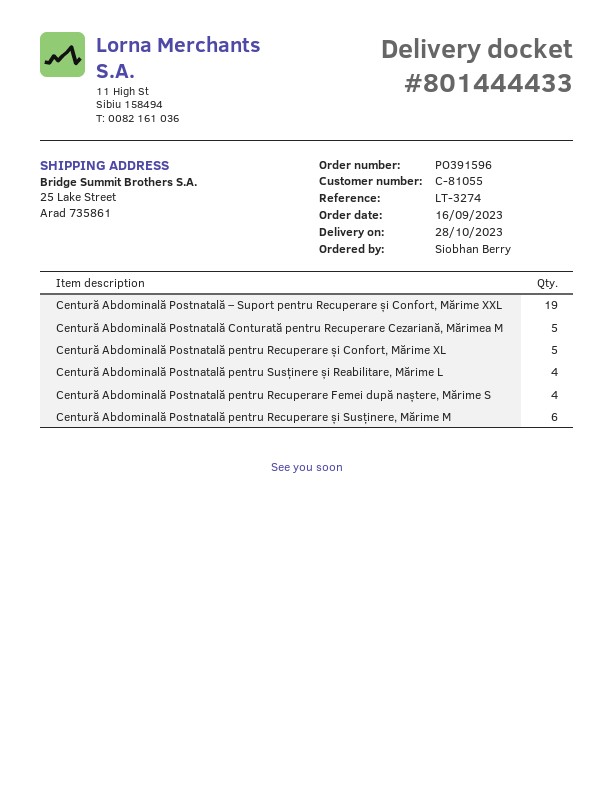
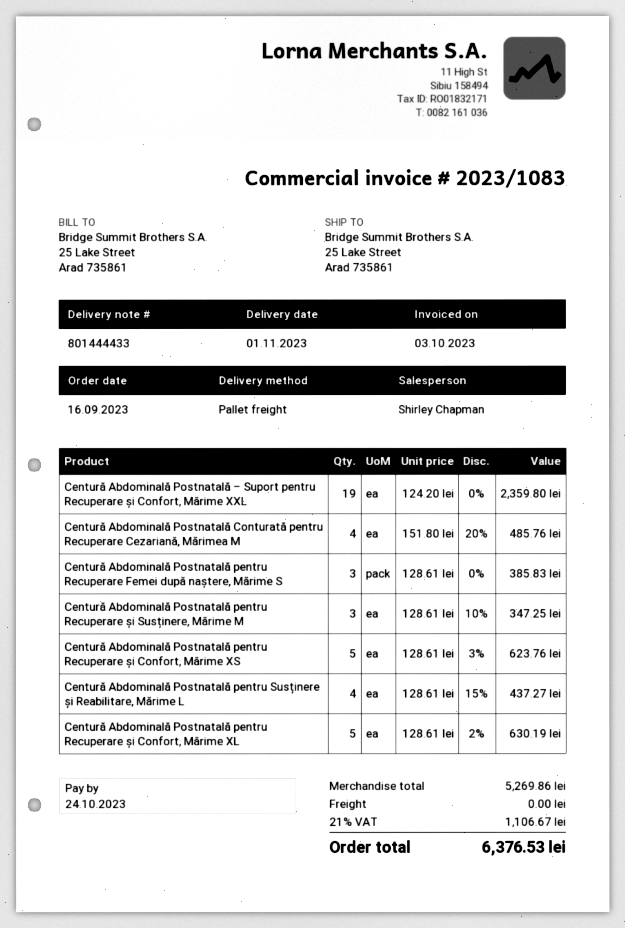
delivery date: 2023-10-28 -> 2023-11-01
Centură Abdominală Postnatală Conturată pentru Recuperare Cezariană, Mărimea M: 5 -> 4
Centură Abdominală Postnatală pentru Recuperare Femei după naștere, Mărime S: 4 -> 3
Centură Abdominală Postnatală pentru Recuperare și Susținere, Mărime M: 6 -> 3
Centură Abdominală Postnatală pentru Recuperare și Confort, Mărime XS: none -> 5

